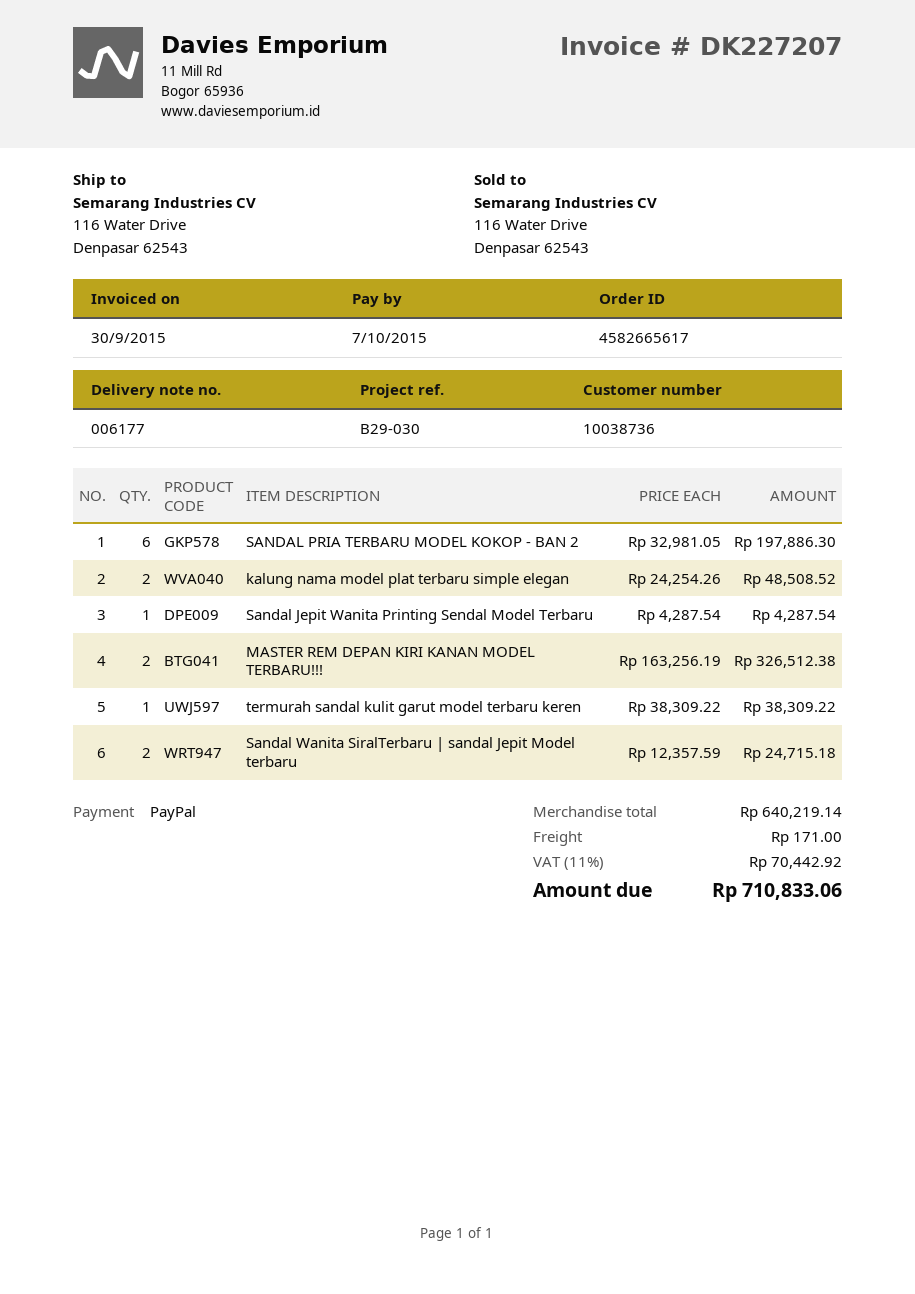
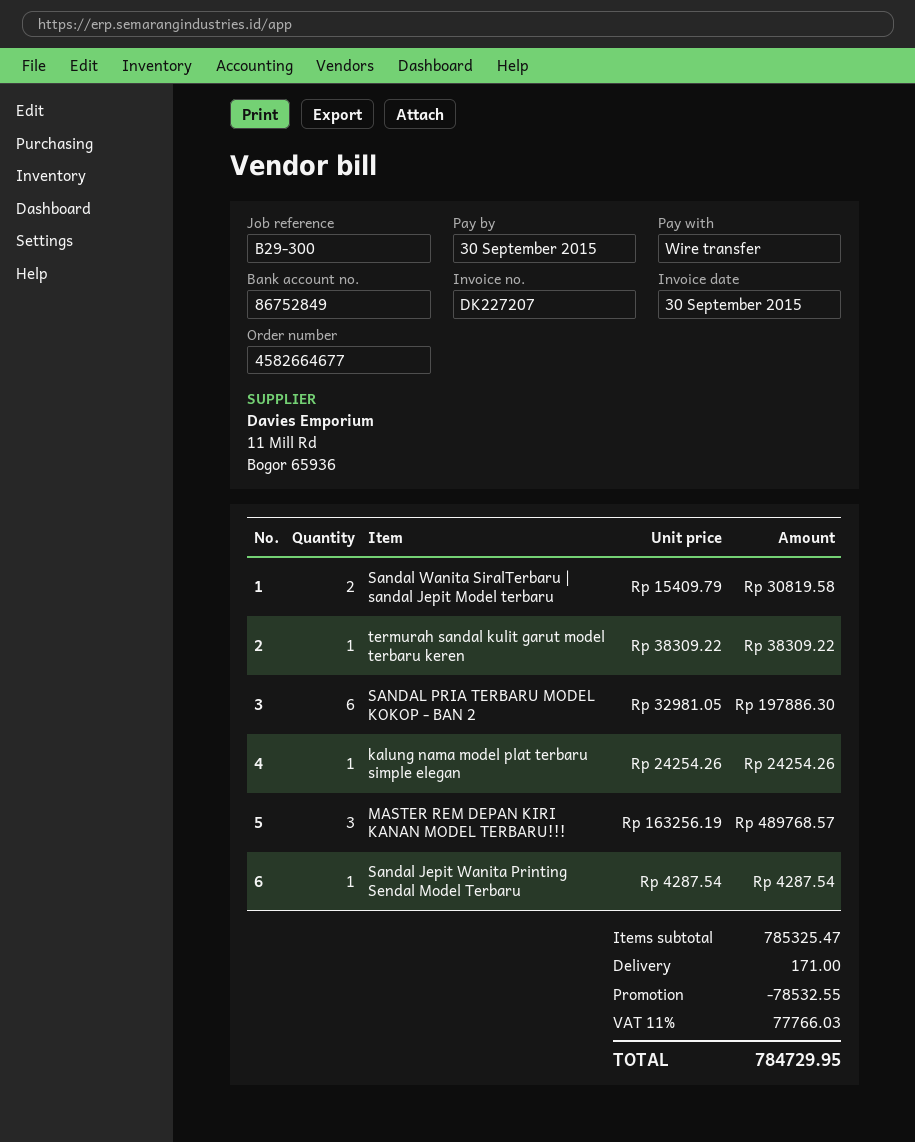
order number: 4582665617 -> 4582664677
due date: 2015-10-07 -> 2015-09-30
reference: B29-030 -> B29-300
payment method: PayPal -> bank transfer
kalung nama model plat terbaru simple elegan: 2 x 24254.26 = 48508.52 -> 1 x 24254.26 = 24254.26
MASTER REM DEPAN KIRI KANAN MODEL TERBARU!!!: 2 x 163256.19 = 326512.38 -> 3 x 163256.19 = 489768.57
Sandal Wanita SiralTerbaru | sandal Jepit Model terbaru: 2 x 12357.59 = 24715.18 -> 2 x 15409.79 = 30819.58
subtotal: 640219.14 -> 785325.47
discount: none -> 78532.55
tax: 11% = 70442.92 -> 11% = 77766.03
total: 710833.06 -> 784729.95

